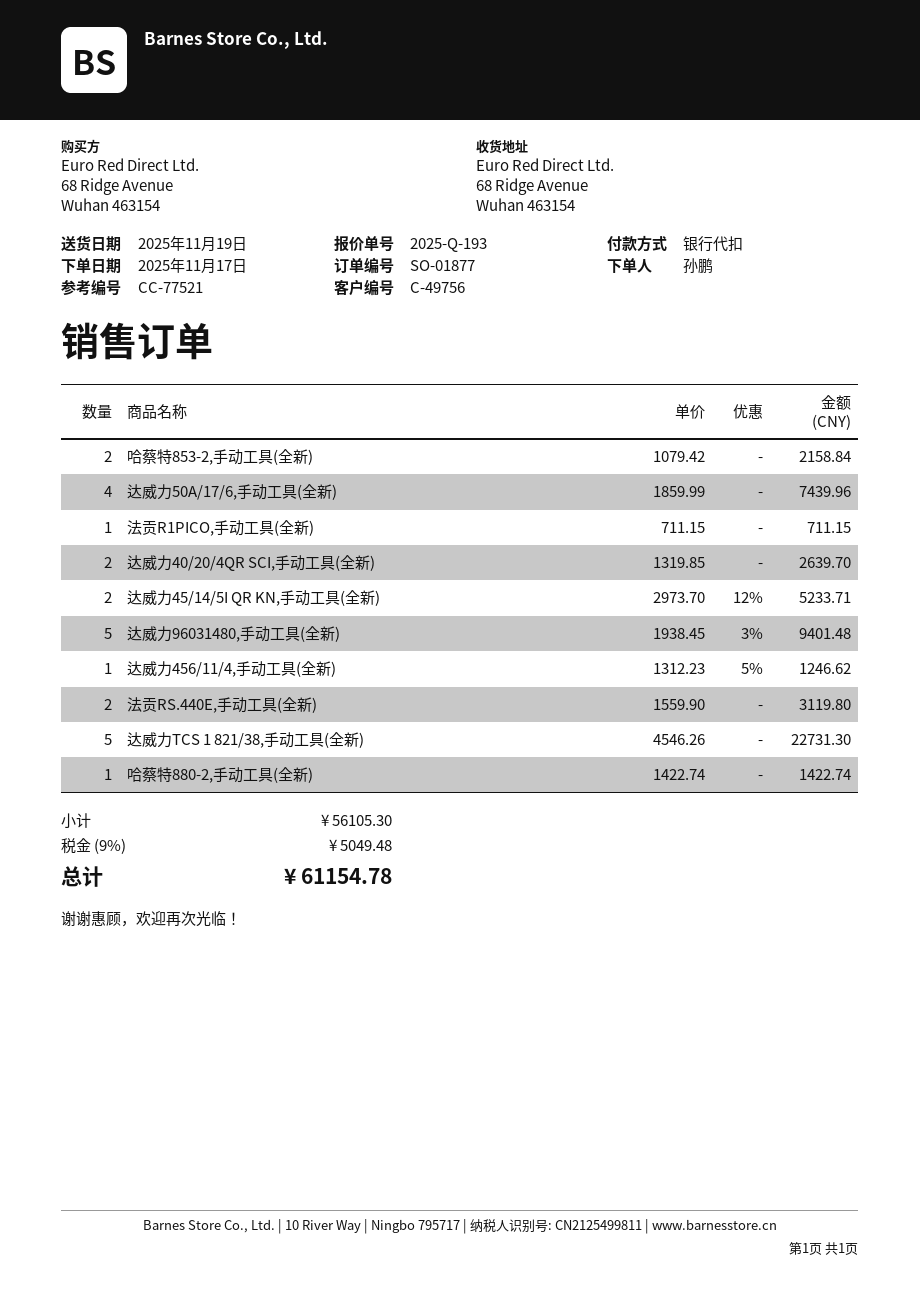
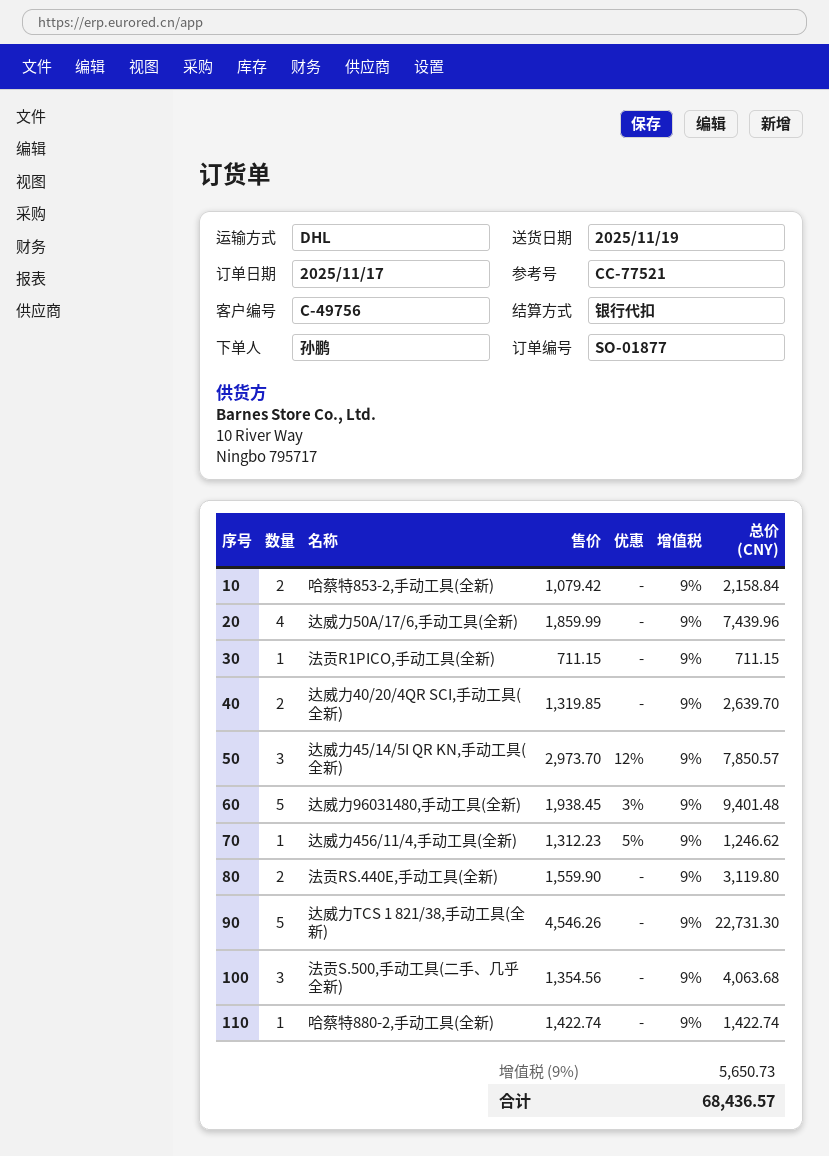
达威力45/14/5I QR KN,手动工具(全新): 2 x 2973.70 - 12% = 5233.71 -> 3 x 2973.70 - 12% = 7850.57
法贡S.500,手动工具(二手、几乎全新): none -> 3 x 1354.56 = 4063.68
tax: 9% = 5049.48 -> 9% = 5650.73
total: 61154.78 -> 68436.57

